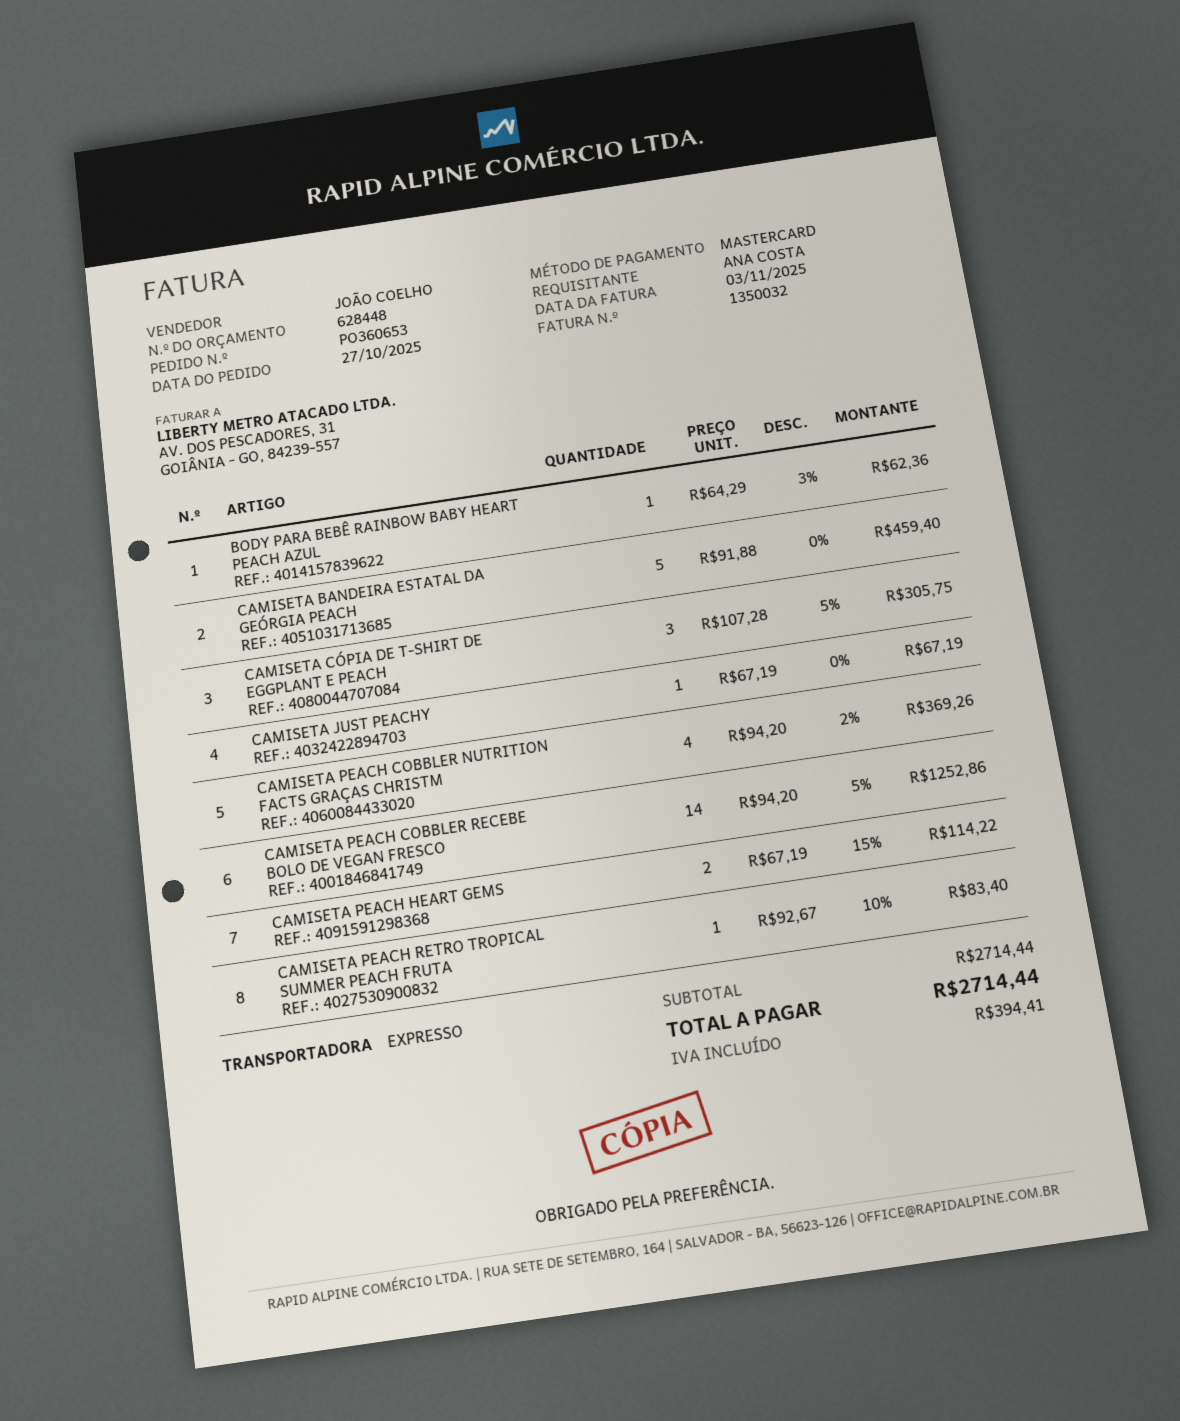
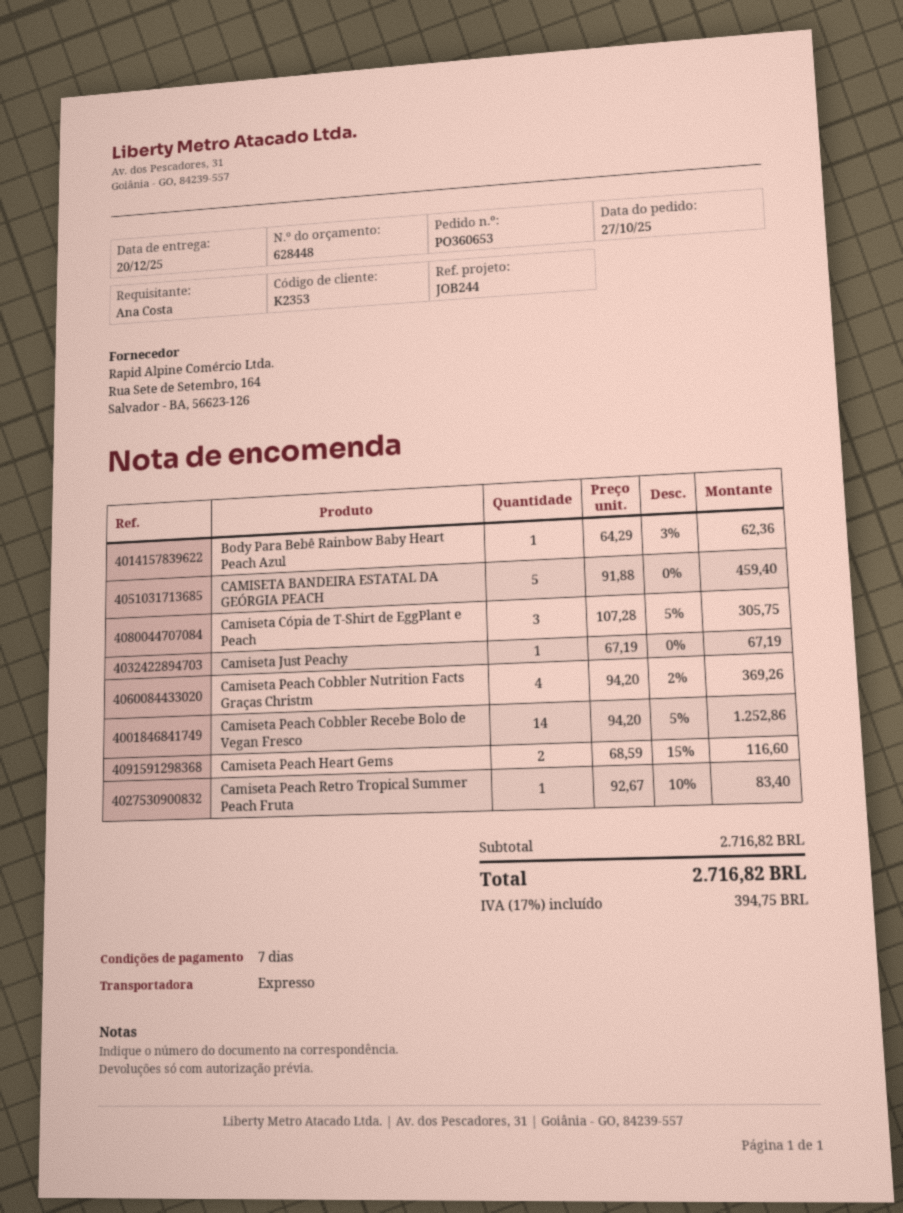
CAMISETA PEACH HEART GEMS: 2 x 67.19 - 15% = 114.22 -> 2 x 68.59 - 15% = 116.60
subtotal: 2714.44 -> 2716.82
tax: 394.41 -> 394.75
total: 2714.44 -> 2716.82

